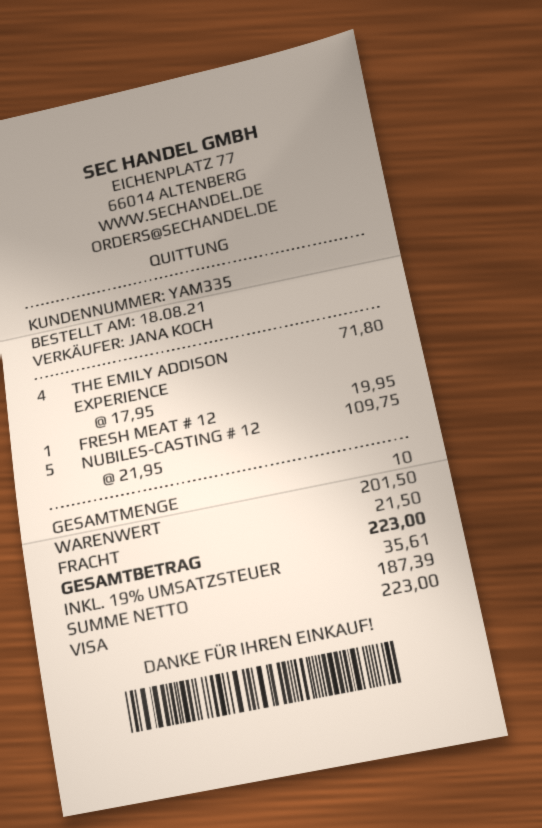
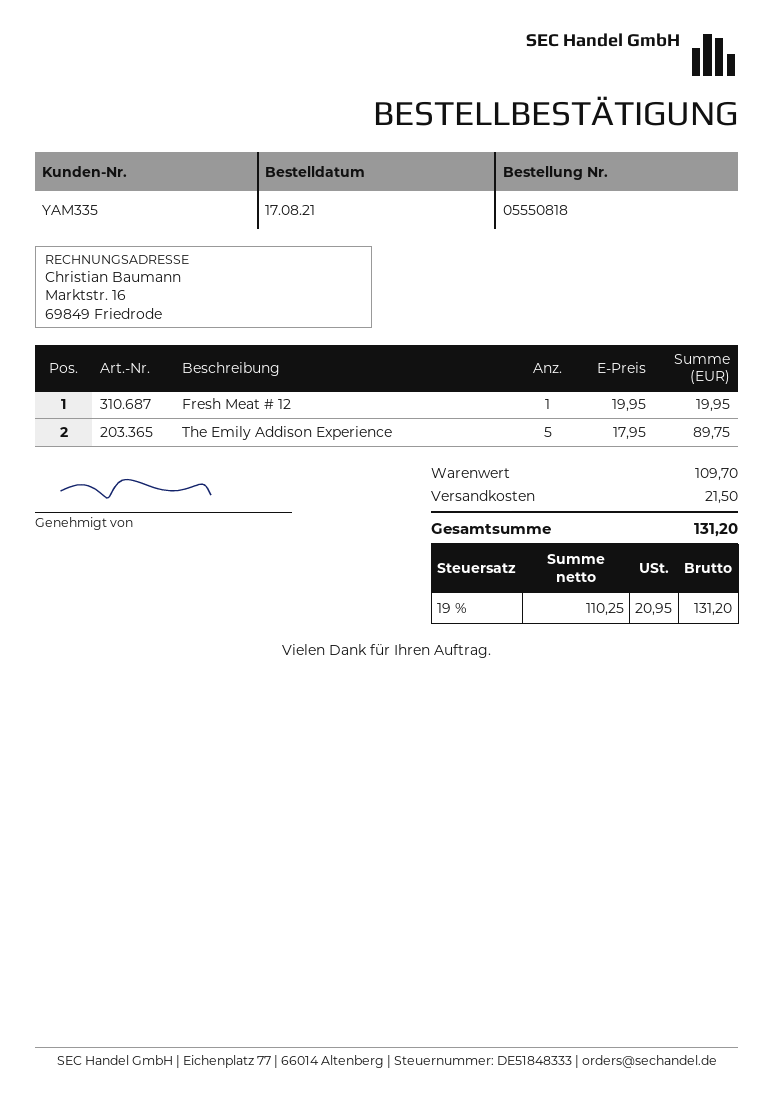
order date: 2021-08-18 -> 2021-08-17
THE EMILY ADDISON EXPERIENCE: 4 x 17.95 = 71.80 -> 5 x 17.95 = 89.75
NUBILES-CASTING # 12: 5 x 21.95 = 109.75 -> none
subtotal: 201.50 -> 109.70
net: 187.39 -> 110.25
tax: 19% = 35.61 -> 19% = 20.95
total: 223.00 -> 131.20

